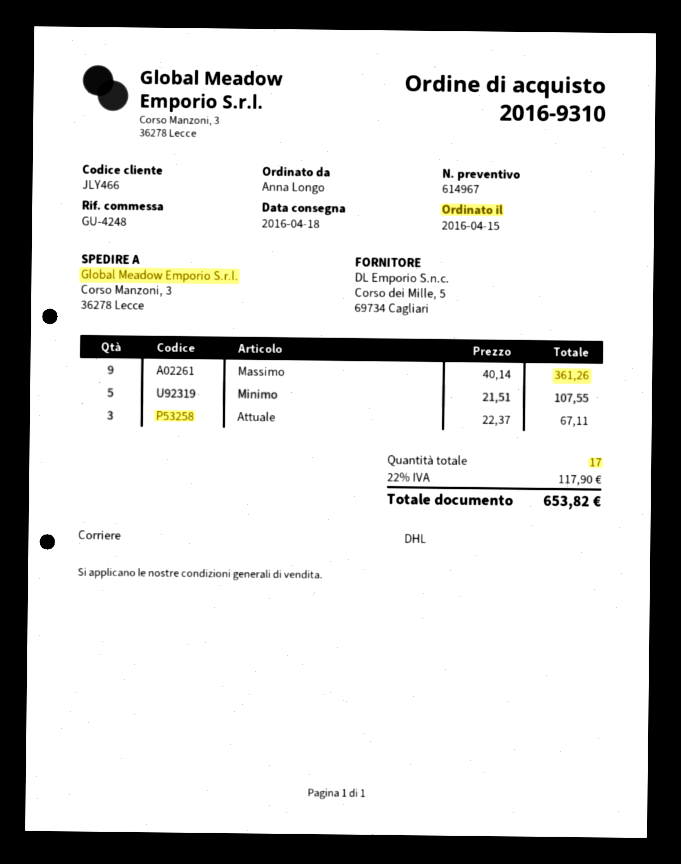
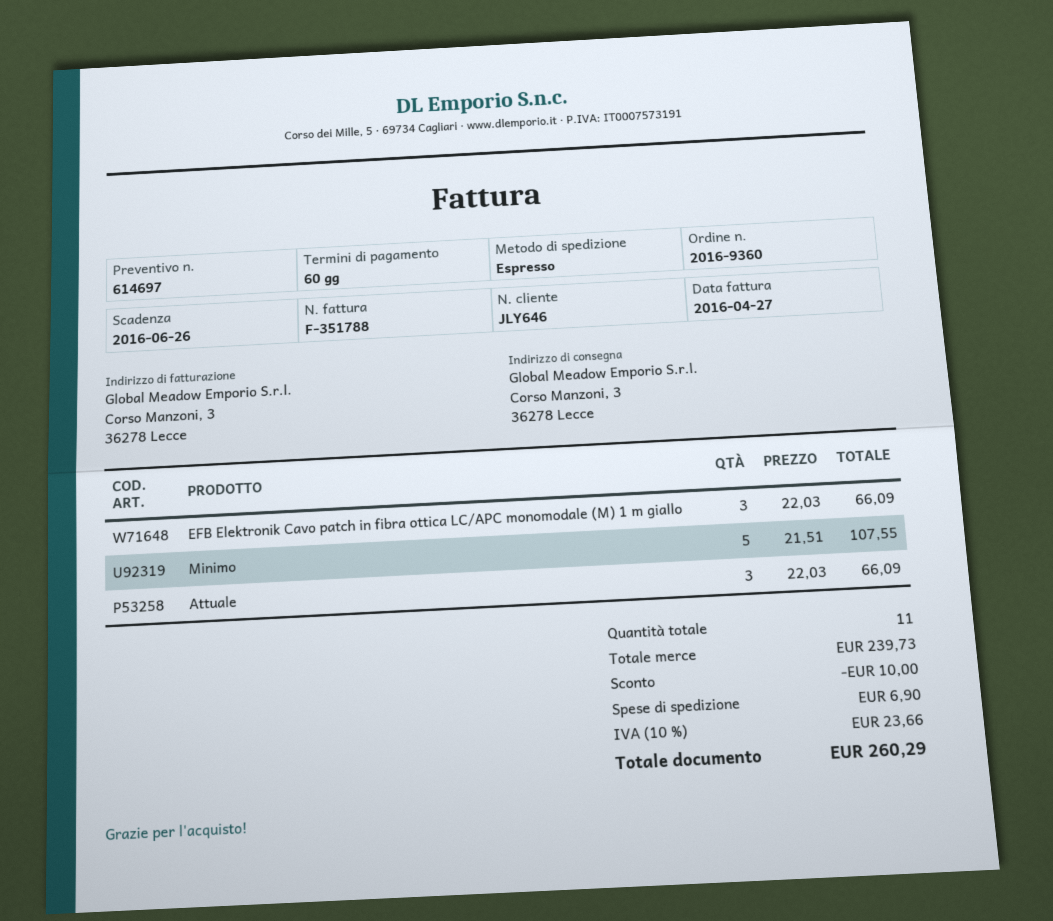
quote number: 614967 -> 614697
order number: 2016-9310 -> 2016-9360
customer number: JLY466 -> JLY646
shipping method: DHL -> express
Massimo: 9 x 40.14 = 361.26 -> none
Attuale: 3 x 22.37 = 67.11 -> 3 x 22.03 = 66.09
EFB Elektronik Cavo patch in fibra ottica LC/APC monomodale (M) 1 m giallo: none -> 3 x 22.03 = 66.09
total quantity: 17 -> 11
discount: none -> 10.00
shipping: none -> 6.90
tax: 22% = 117.90 -> 10% = 23.66
total: 653.82 -> 260.29

